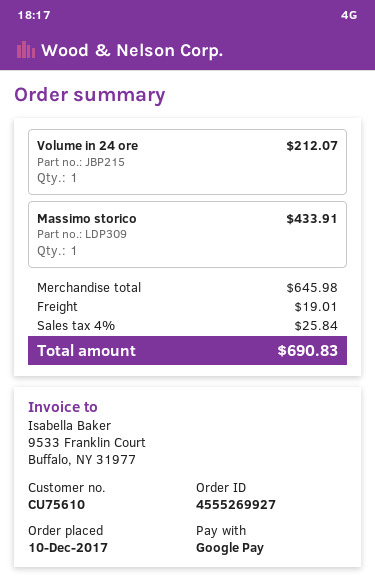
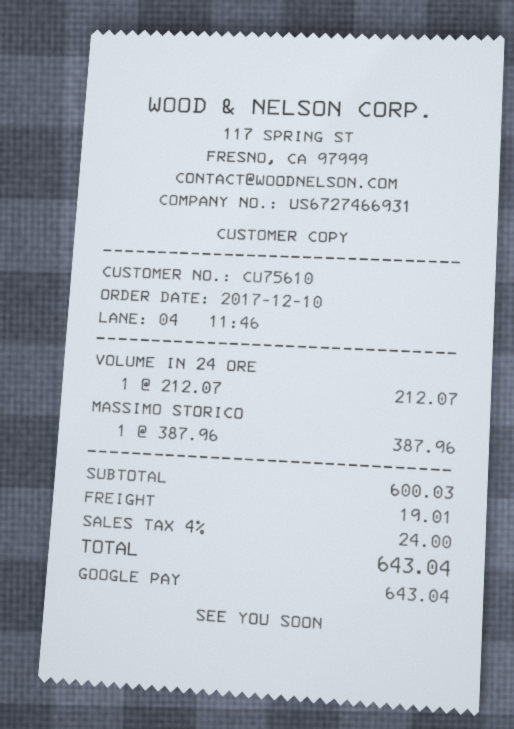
Massimo storico: 1 for 433.91 -> 1 for 387.96
subtotal: 645.98 -> 600.03
tax: 4% = 25.84 -> 4% = 24.00
total: 690.83 -> 643.04

